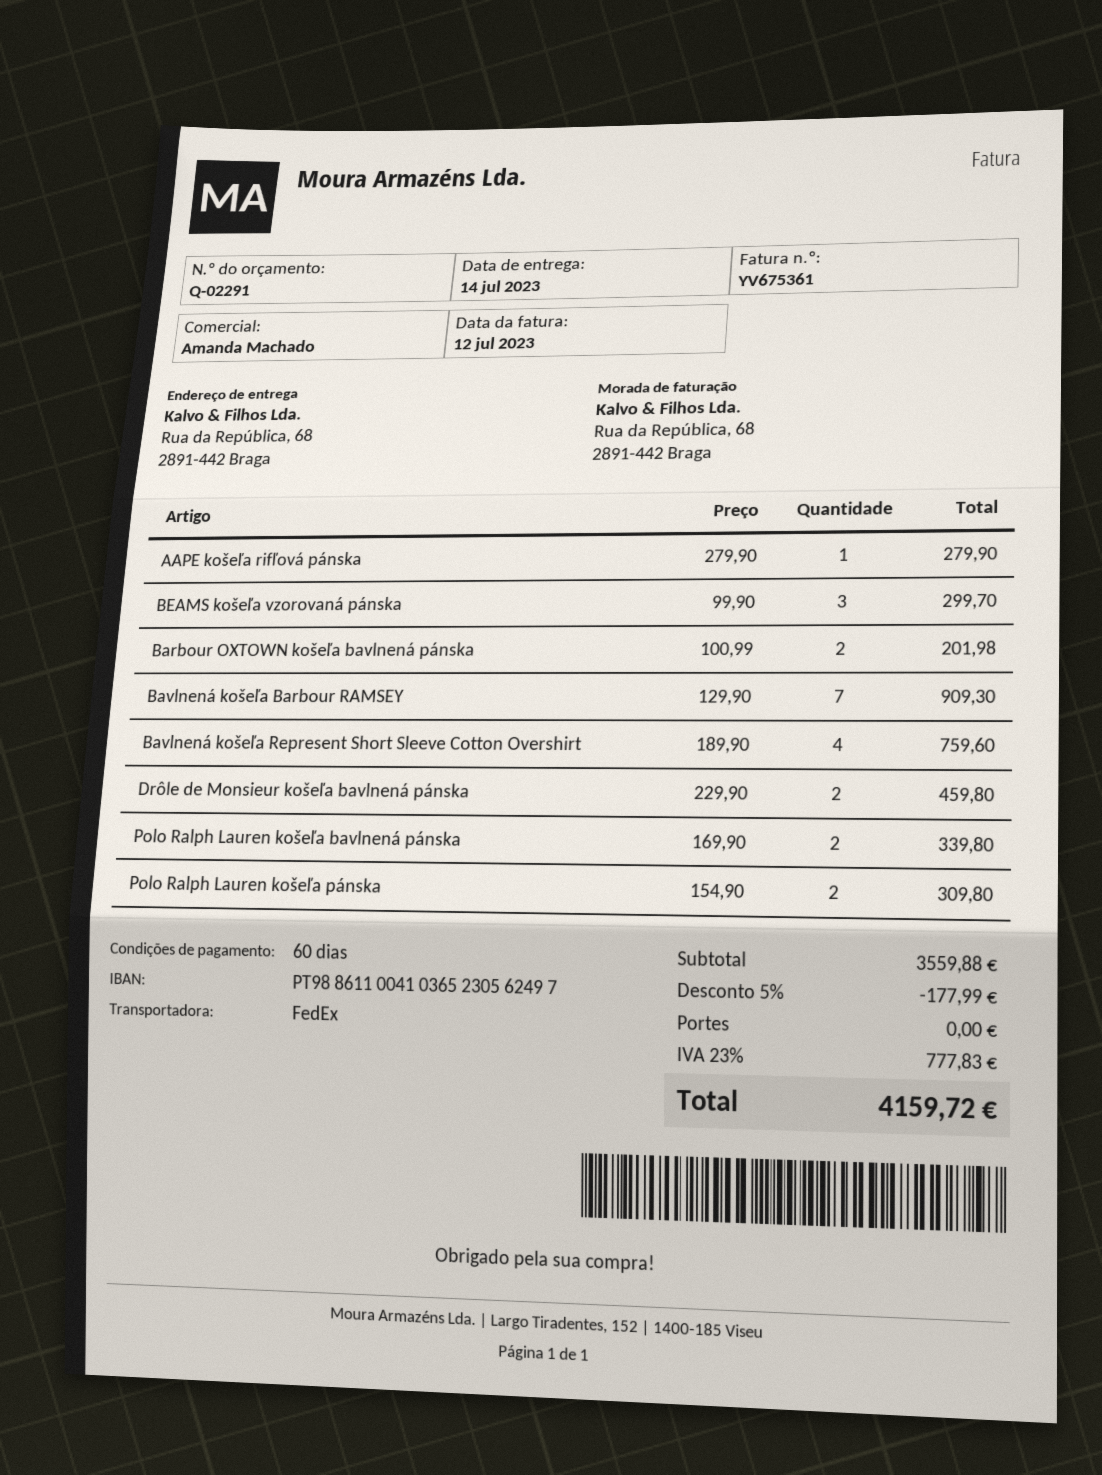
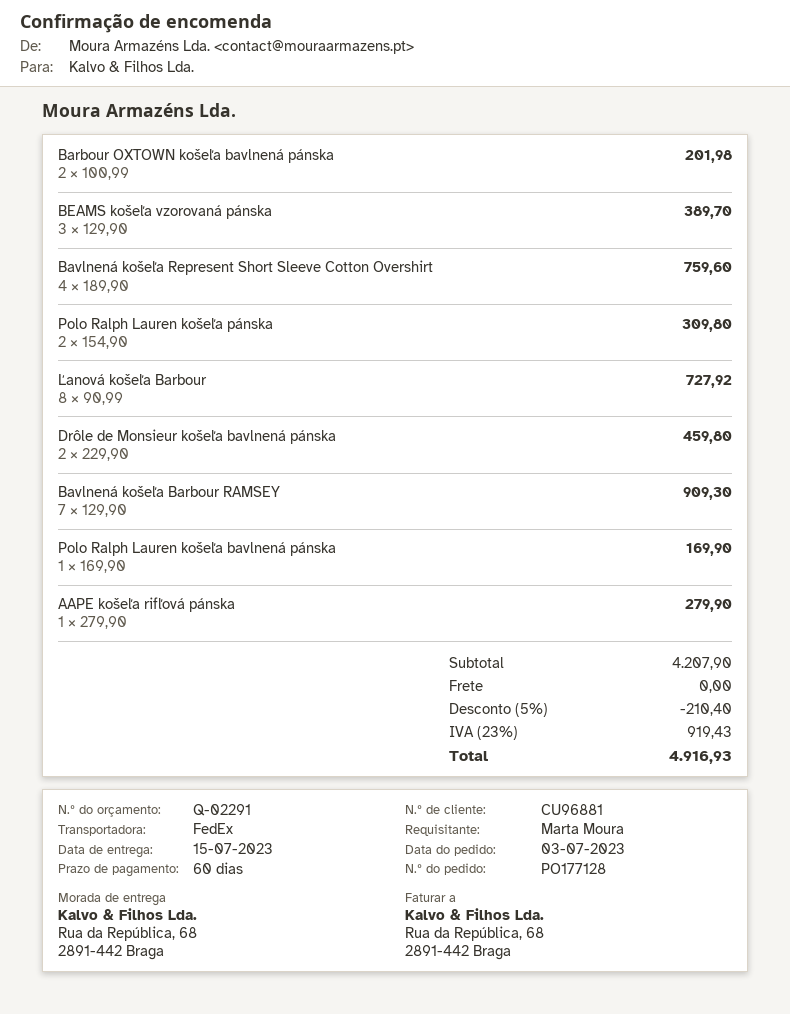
delivery date: 2023-07-14 -> 2023-07-15
BEAMS košeľa vzorovaná pánska: 3 x 99.90 = 299.70 -> 3 x 129.90 = 389.70
Polo Ralph Lauren košeľa bavlnená pánska: 2 x 169.90 = 339.80 -> 1 x 169.90 = 169.90
Ľanová košeľa Barbour: none -> 8 x 90.99 = 727.92
subtotal: 3559.88 -> 4207.90
discount: 5% = 177.99 -> 5% = 210.40
tax: 23% = 777.83 -> 23% = 919.43
total: 4159.72 -> 4916.93

